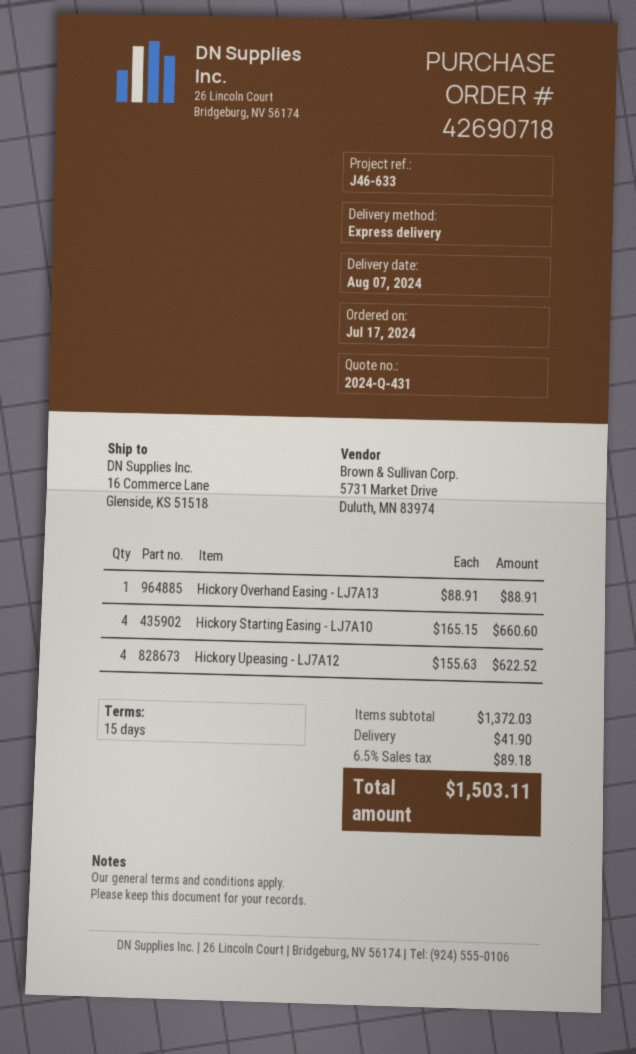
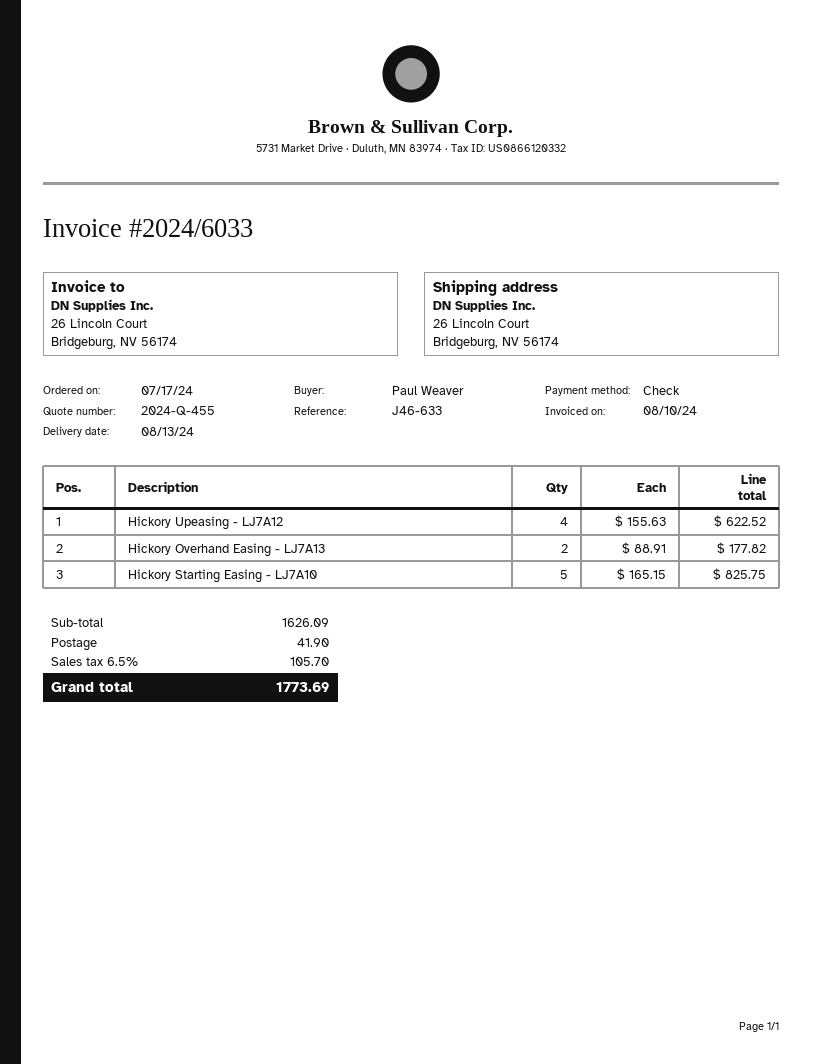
quote number: 2024-Q-431 -> 2024-Q-455
delivery date: 2024-08-07 -> 2024-08-13
ship to: 16 Commerce Lane, Glenside, KS 51518 -> 26 Lincoln Court, Bridgeburg, NV 56174
Hickory Overhand Easing - LJ7A13: 1 x 88.91 = 88.91 -> 2 x 88.91 = 177.82
Hickory Starting Easing - LJ7A10: 4 x 165.15 = 660.60 -> 5 x 165.15 = 825.75
subtotal: 1372.03 -> 1626.09
tax: 6.5% = 89.18 -> 6.5% = 105.70
total: 1503.11 -> 1773.69

